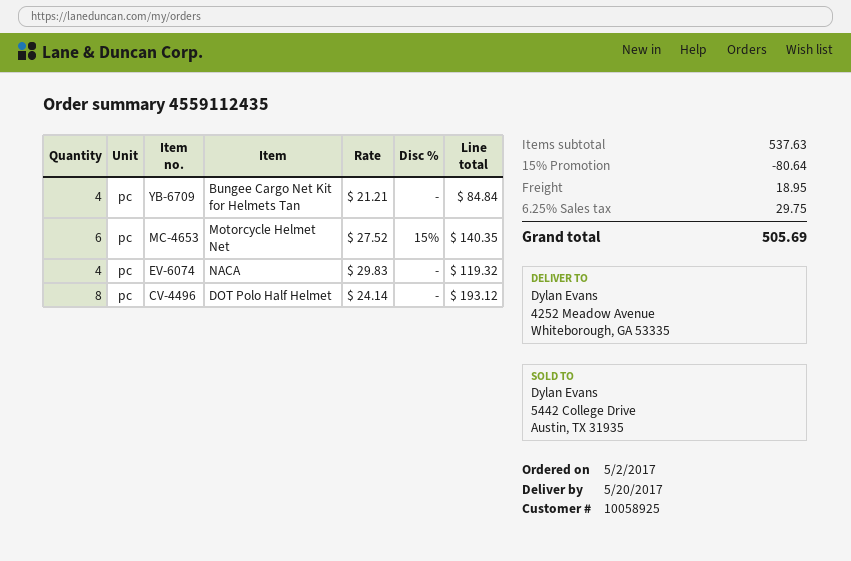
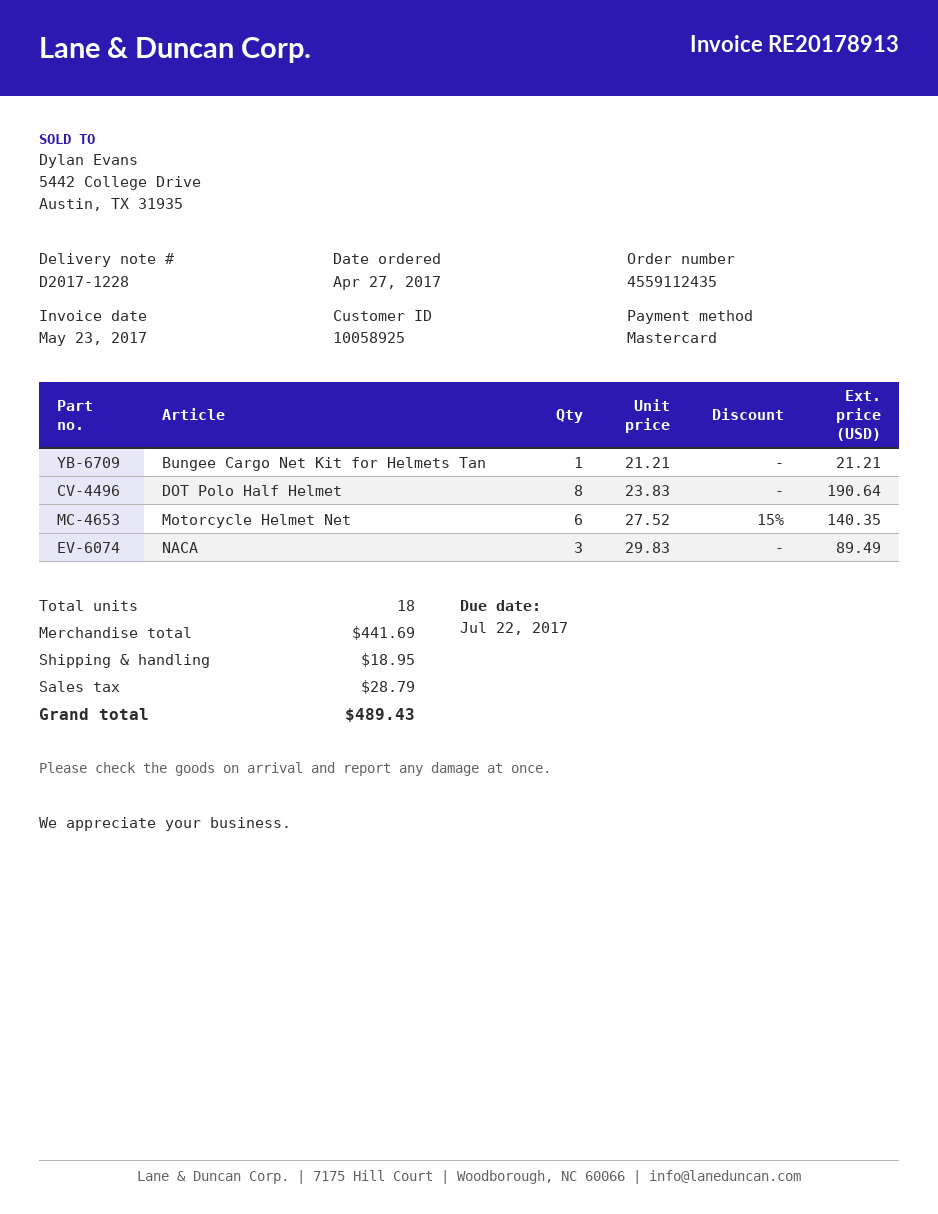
order date: 2017-05-02 -> 2017-04-27
Bungee Cargo Net Kit for Helmets Tan: 4 x 21.21 = 84.84 -> 1 x 21.21 = 21.21
NACA: 4 x 29.83 = 119.32 -> 3 x 29.83 = 89.49
DOT Polo Half Helmet: 8 x 24.14 = 193.12 -> 8 x 23.83 = 190.64
subtotal: 537.63 -> 441.69
discount: 15% = 80.64 -> none
tax: 29.75 -> 28.79
total: 505.69 -> 489.43

